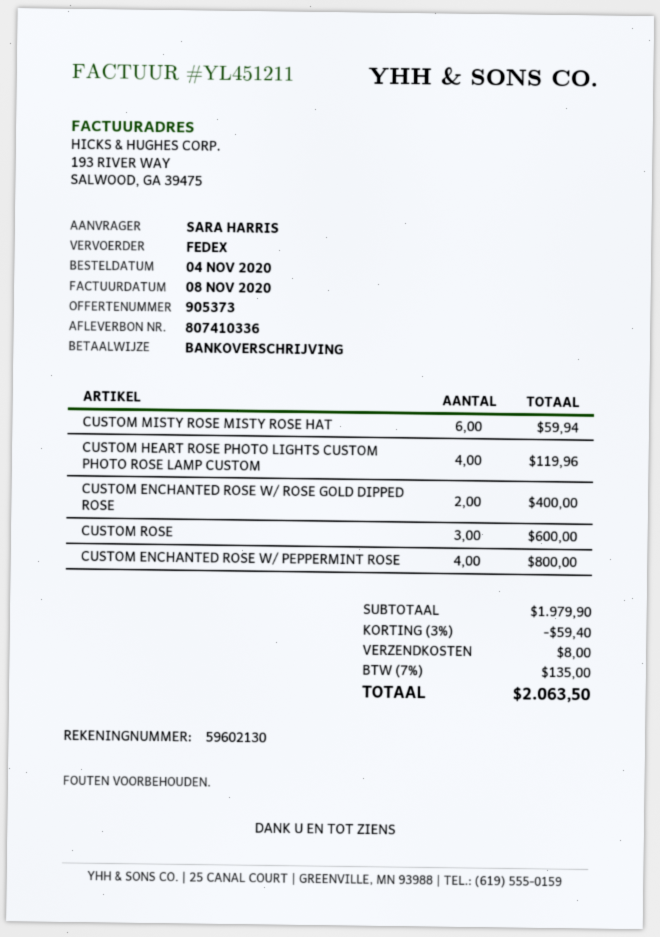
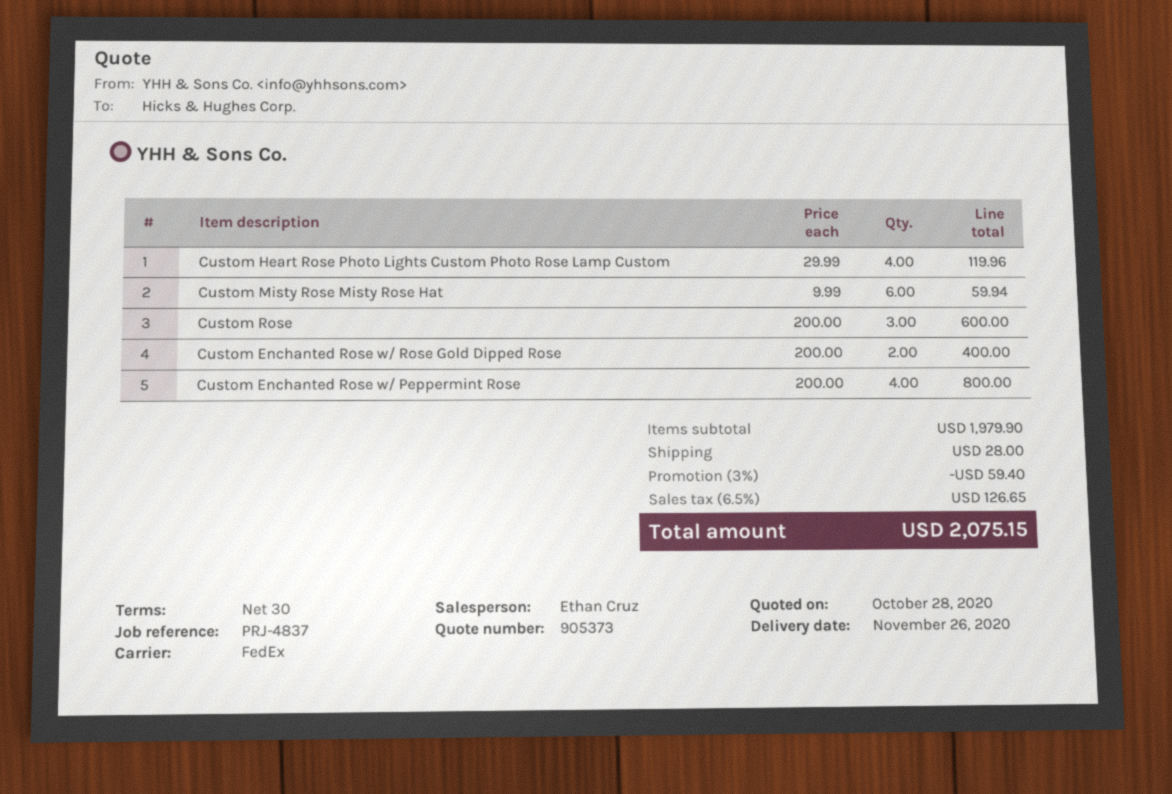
shipping: 8.00 -> 28.00
tax: 7% = 135.00 -> 6.5% = 126.65
total: 2063.50 -> 2075.15

